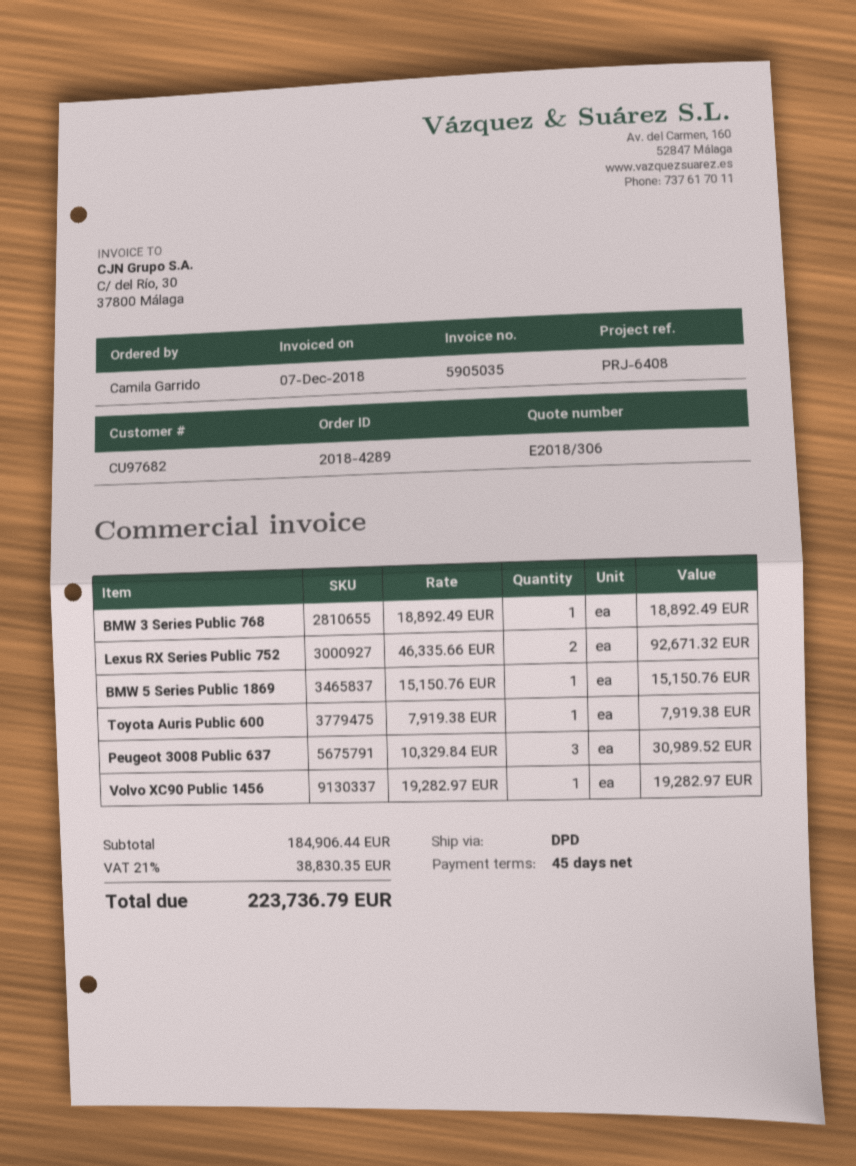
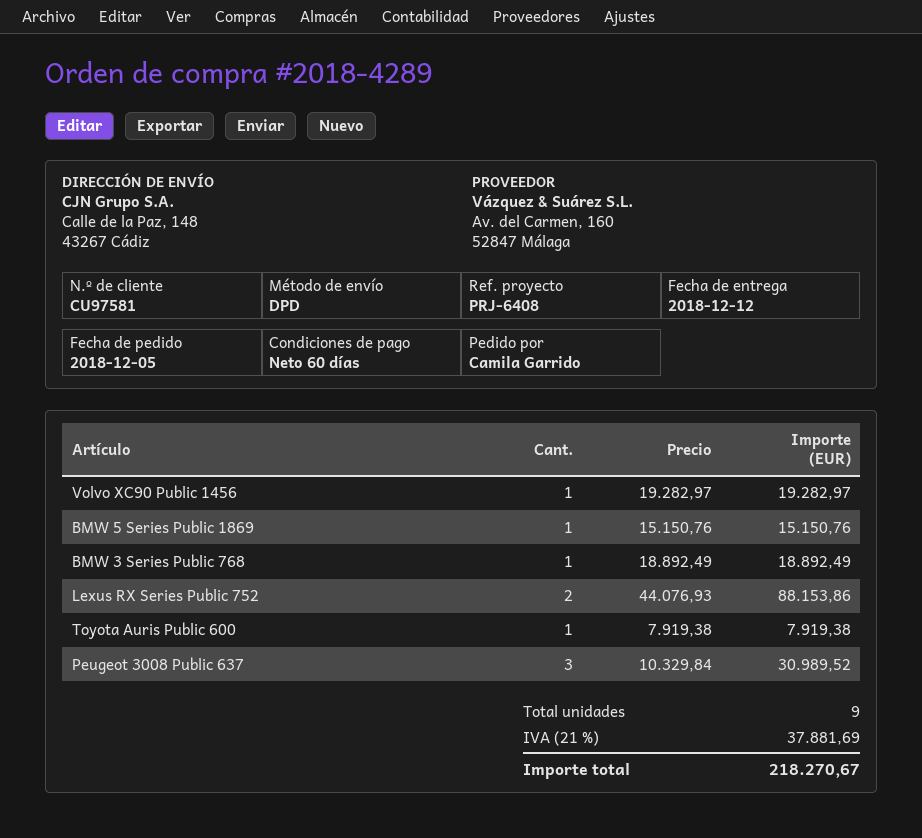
payment terms: 45 days -> 60 days
customer number: CU97682 -> CU97581
Lexus RX Series Public 752: 2 x 46335.66 = 92671.32 -> 2 x 44076.93 = 88153.86
tax: 21% = 38830.35 -> 21% = 37881.69
total: 223736.79 -> 218270.67

